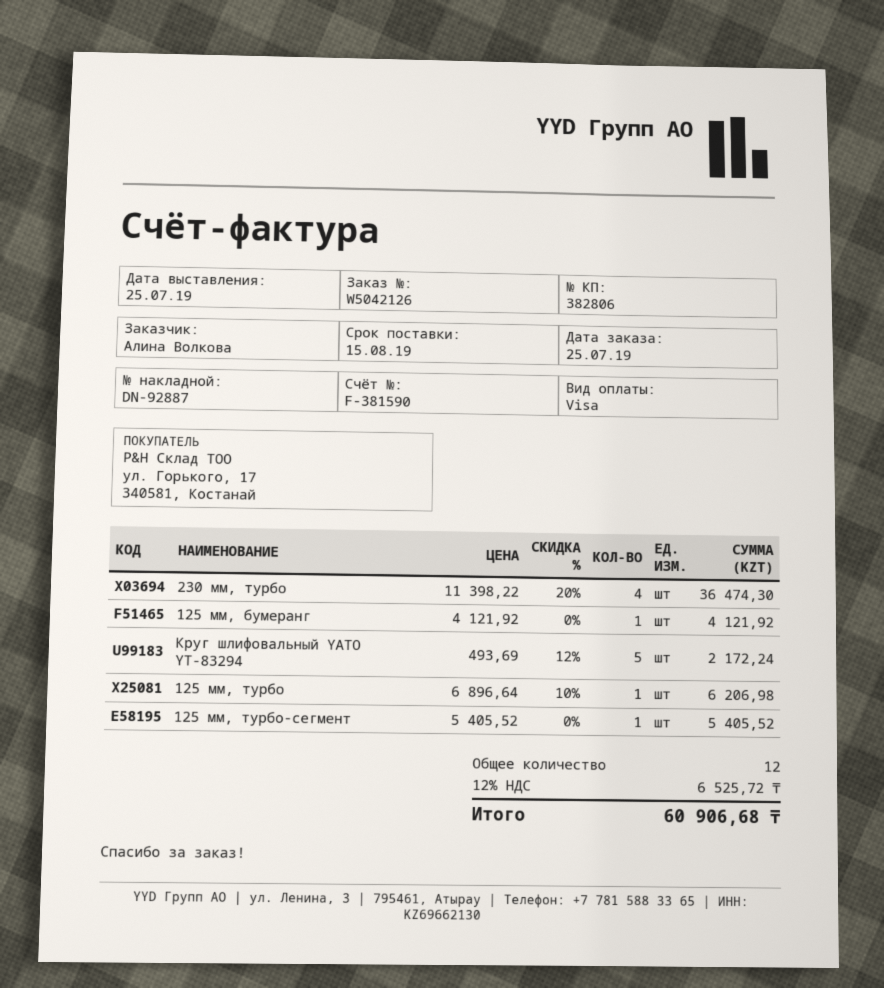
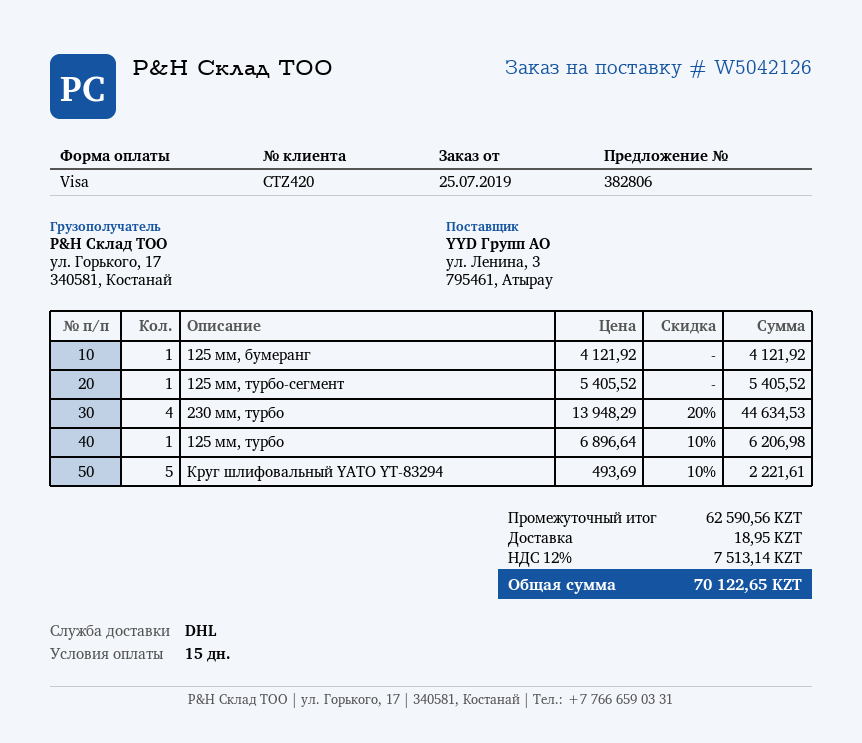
230 мм, турбо: 4 x 11398.22 - 20% = 36474.30 -> 4 x 13948.29 - 20% = 44634.53
Круг шлифовальный YATO YT-83294: 5 x 493.69 - 12% = 2172.24 -> 5 x 493.69 - 10% = 2221.61
shipping: none -> 18.95
tax: 12% = 6525.72 -> 12% = 7513.14
total: 60906.68 -> 70122.65

